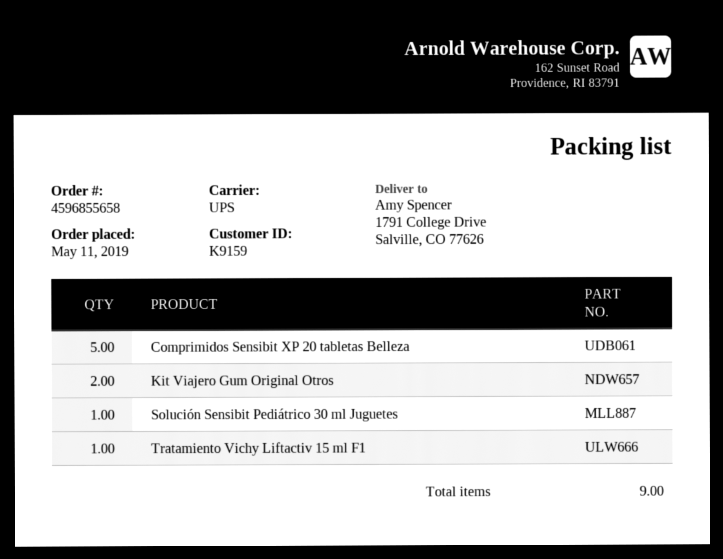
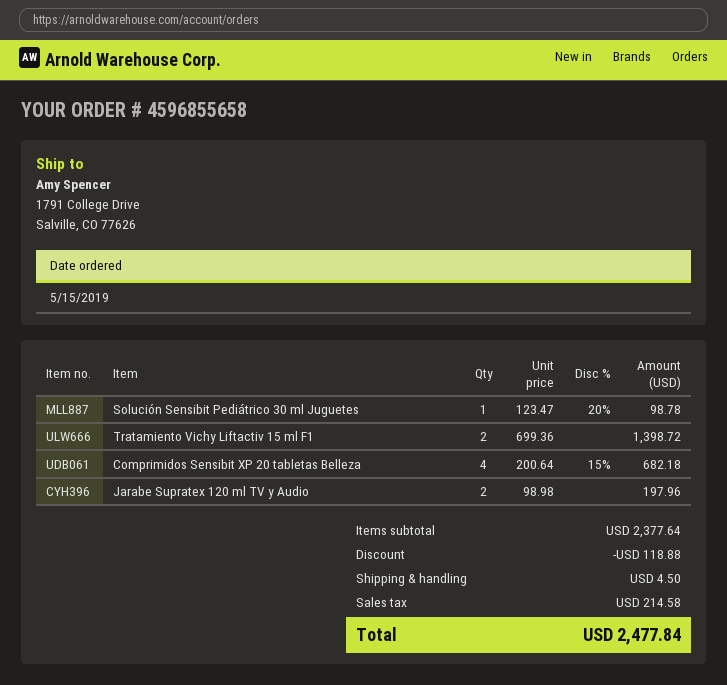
order date: 2019-05-11 -> 2019-05-15
Comprimidos Sensibit XP 20 tabletas Belleza: 5 -> 4
Kit Viajero Gum Original Otros: 2 -> none
Tratamiento Vichy Liftactiv 15 ml F1: 1 -> 2
Jarabe Supratex 120 ml TV y Audio: none -> 2

